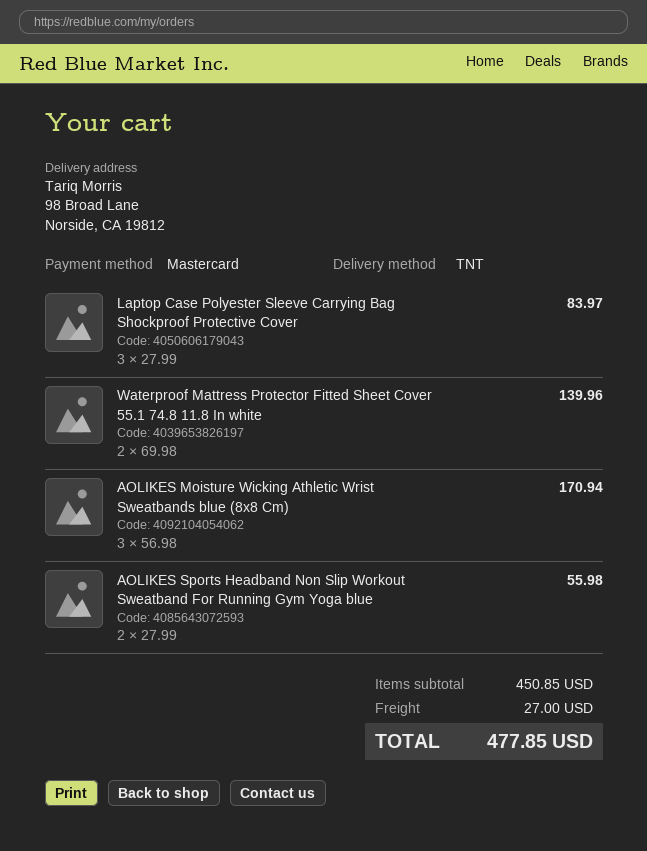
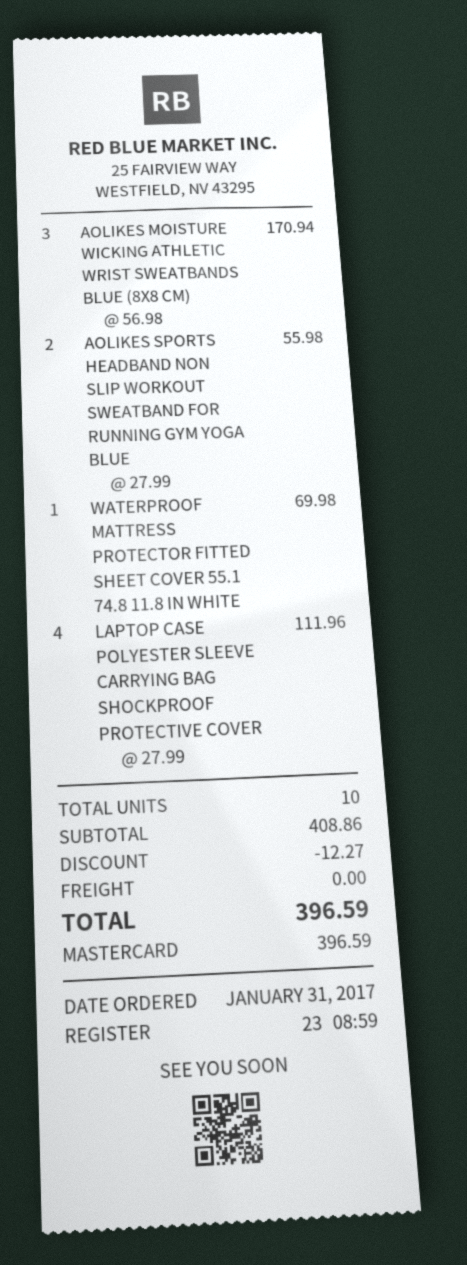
Laptop Case Polyester Sleeve Carrying Bag Shockproof Protective Cover: 3 x 27.99 = 83.97 -> 4 x 27.99 = 111.96
Waterproof Mattress Protector Fitted Sheet Cover 55.1 74.8 11.8 In white: 2 x 69.98 = 139.96 -> 1 x 69.98 = 69.98
subtotal: 450.85 -> 408.86
discount: none -> 12.27
shipping: 27.00 -> 0.00
total: 477.85 -> 396.59

